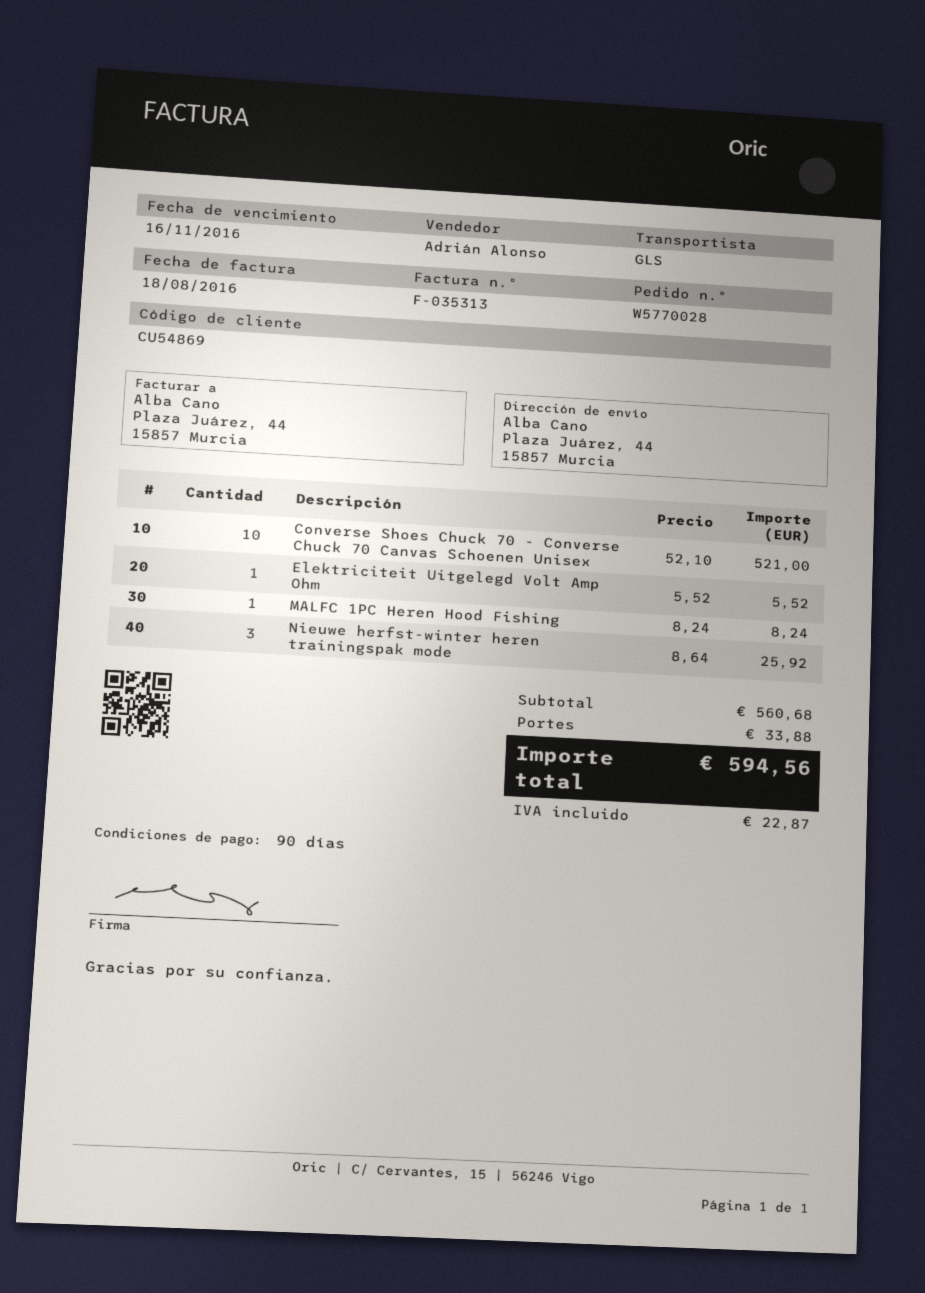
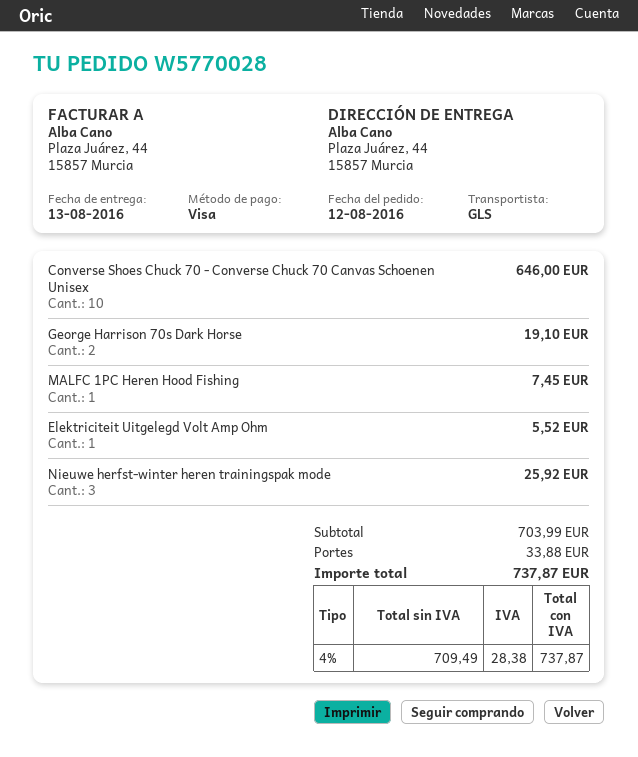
Converse Shoes Chuck 70 - Converse Chuck 70 Canvas Schoenen Unisex: 10 for 521.00 -> 10 for 646.00
MALFC 1PC Heren Hood Fishing: 1 for 8.24 -> 1 for 7.45
George Harrison 70s Dark Horse: none -> 2 for 19.10
subtotal: 560.68 -> 703.99
tax: 22.87 -> 28.38
total: 594.56 -> 737.87

